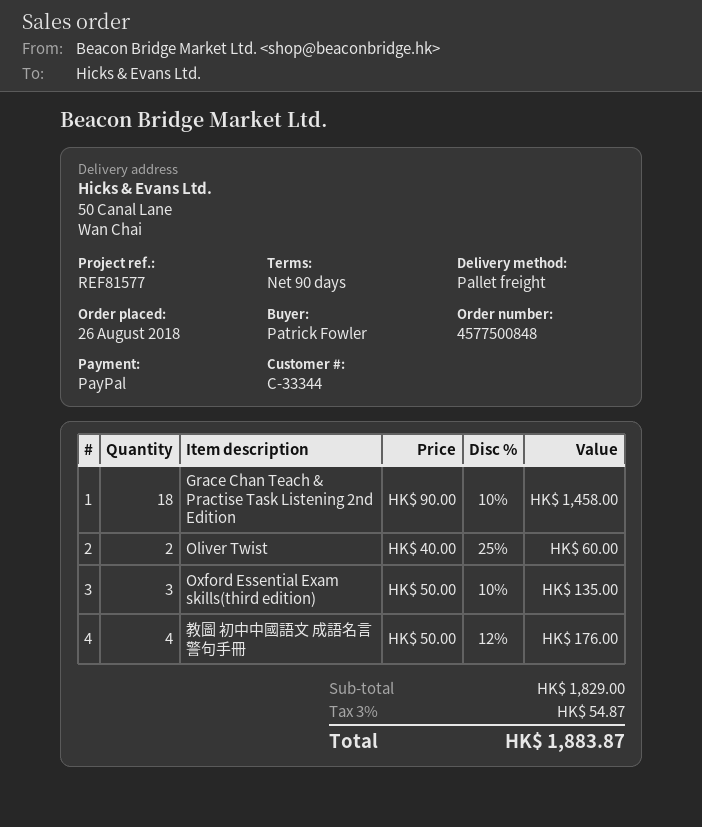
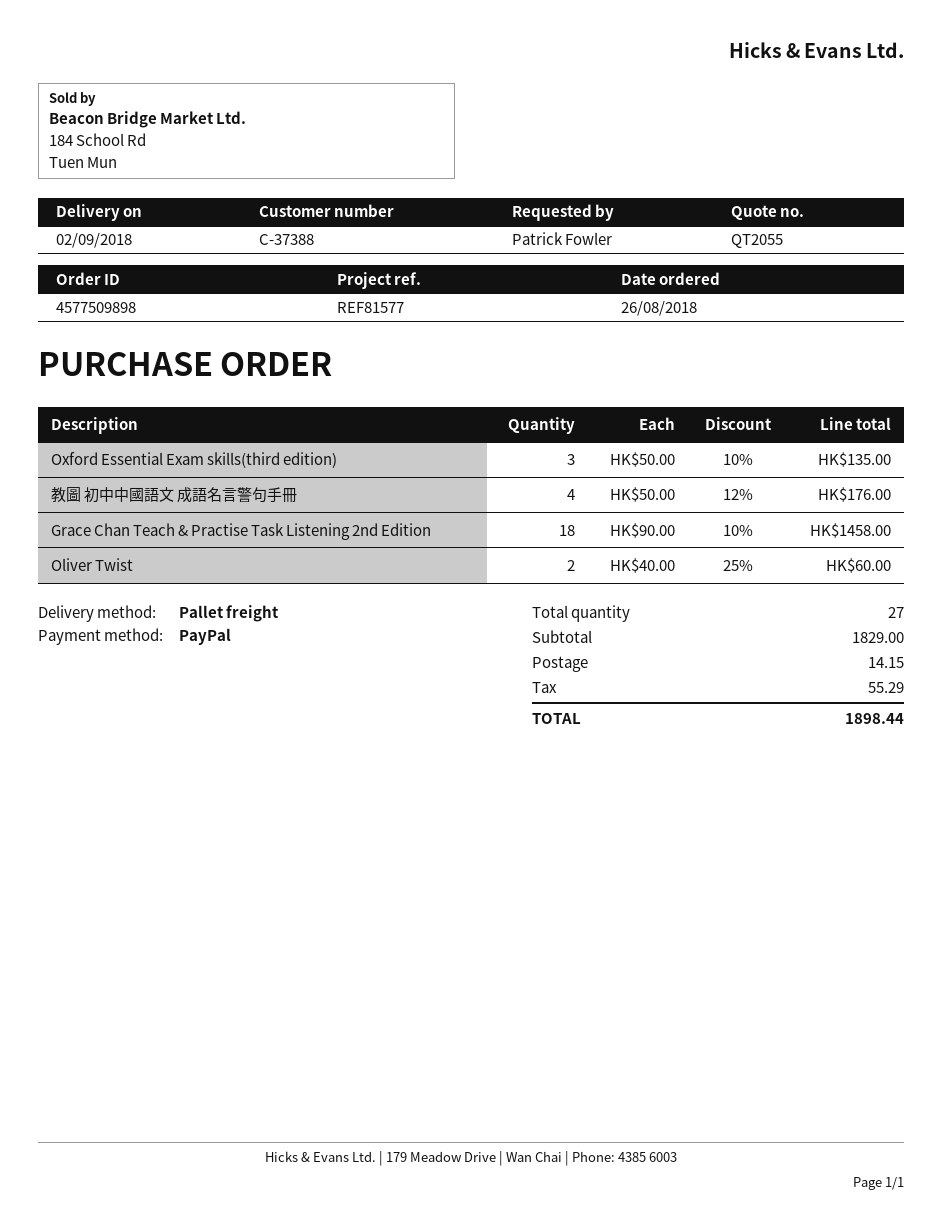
order number: 4577500848 -> 4577509898
customer number: C-33344 -> C-37388
shipping: none -> 14.15
tax: 54.87 -> 55.29
total: 1883.87 -> 1898.44

